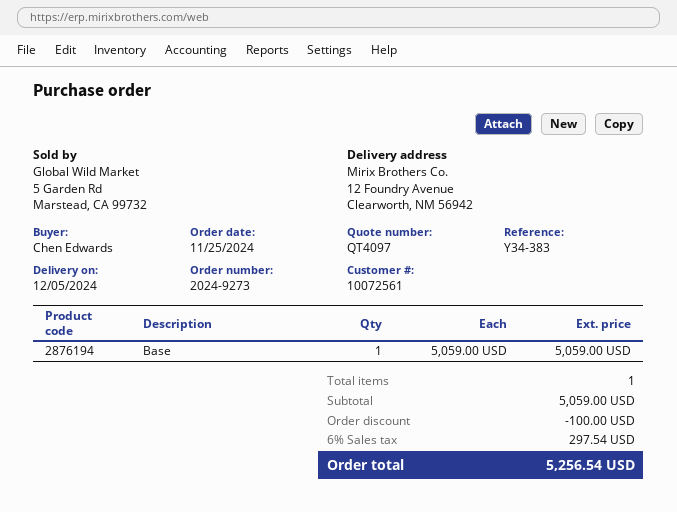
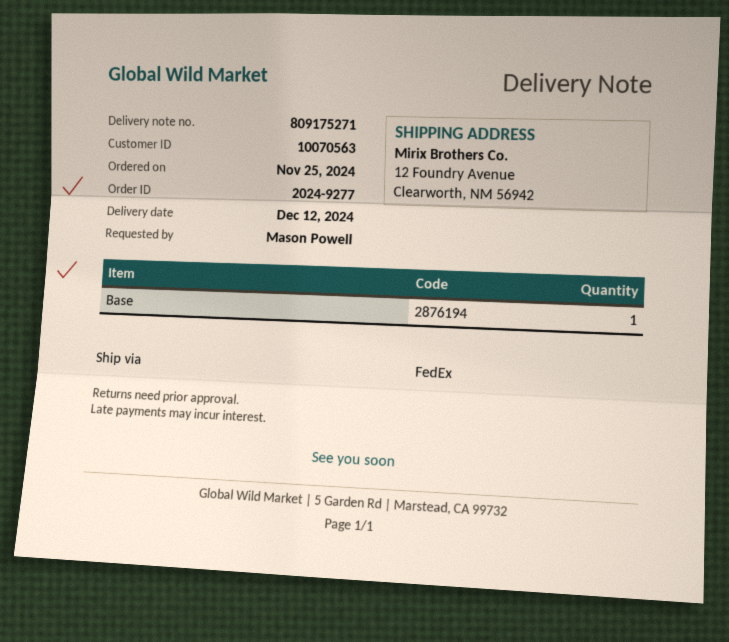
order number: 2024-9273 -> 2024-9277
delivery date: 2024-12-05 -> 2024-12-12
customer number: 10072561 -> 10070563
ordered by: Chen Edwards -> Mason Powell

